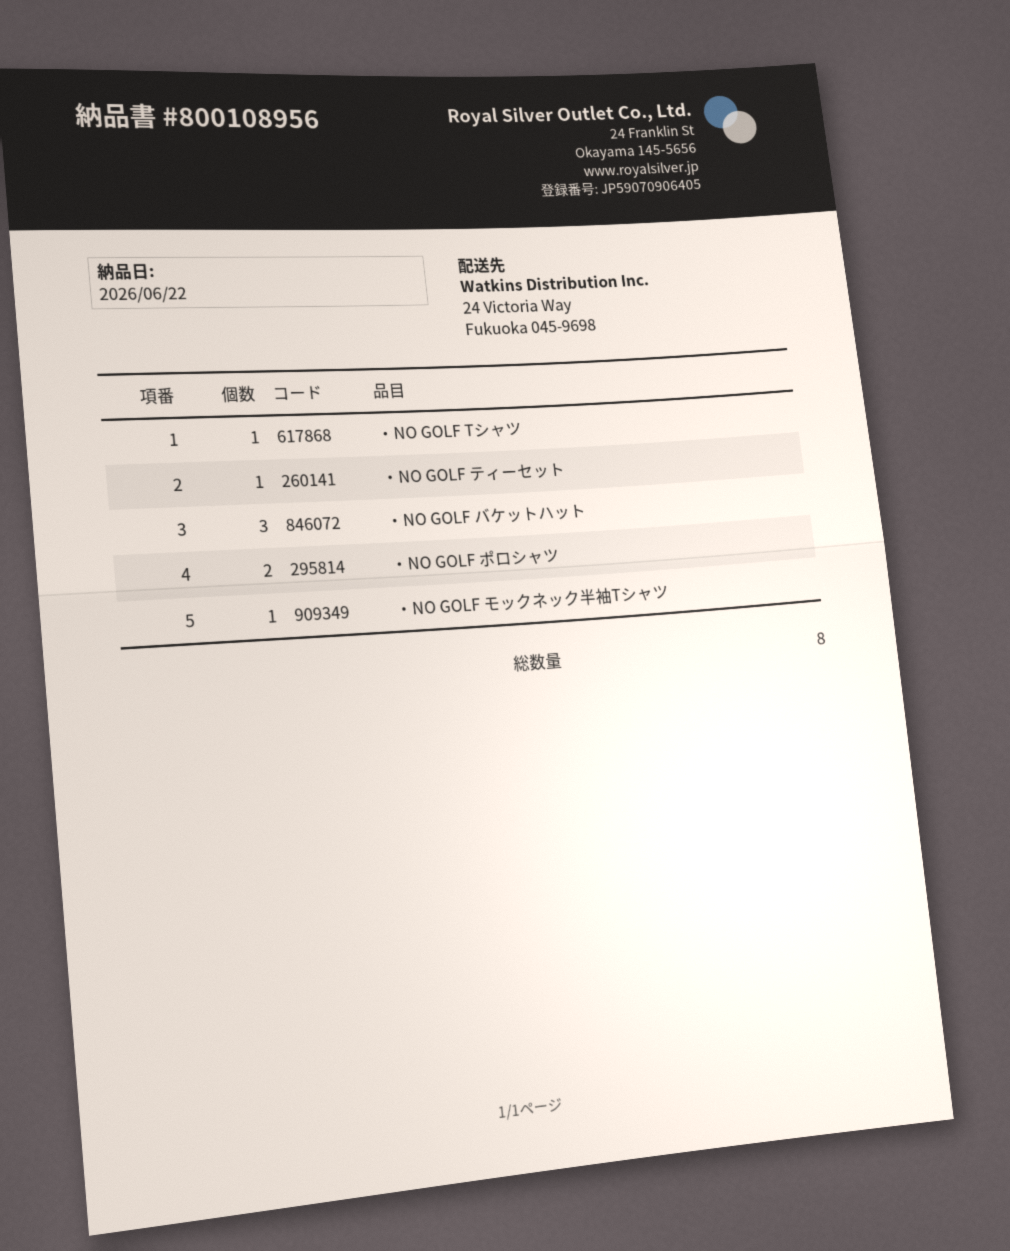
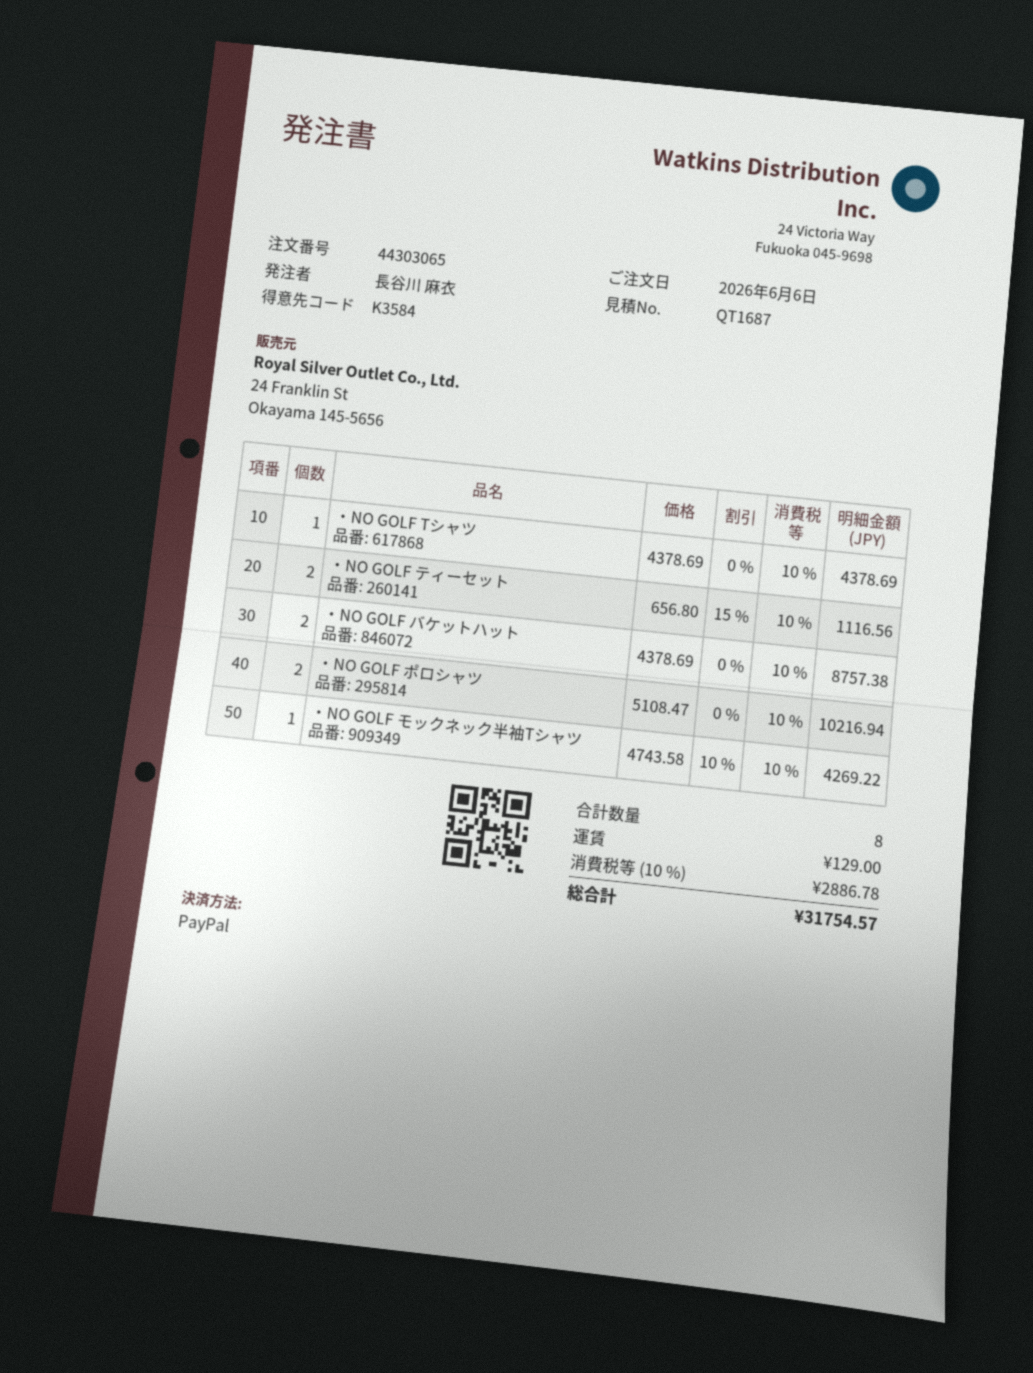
・NO GOLF ティーセット: 1 -> 2
・NO GOLF バケットハット: 3 -> 2

